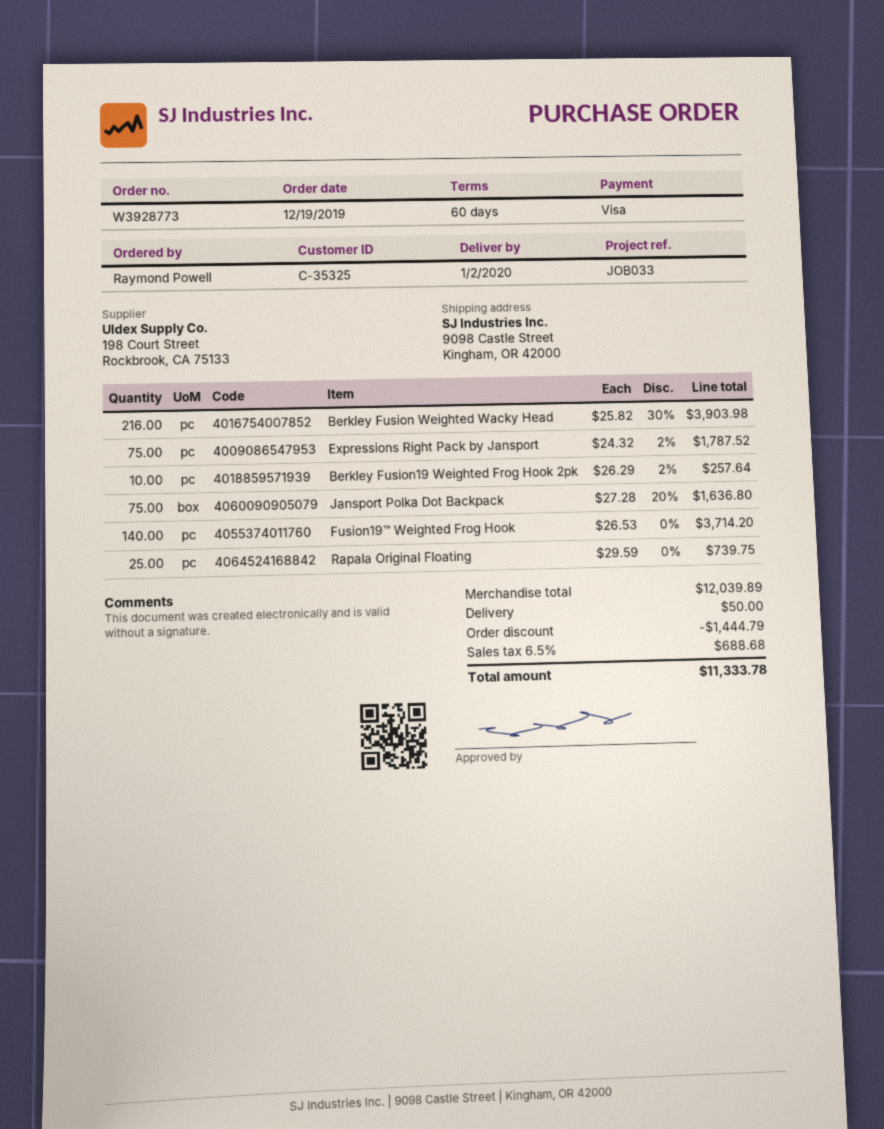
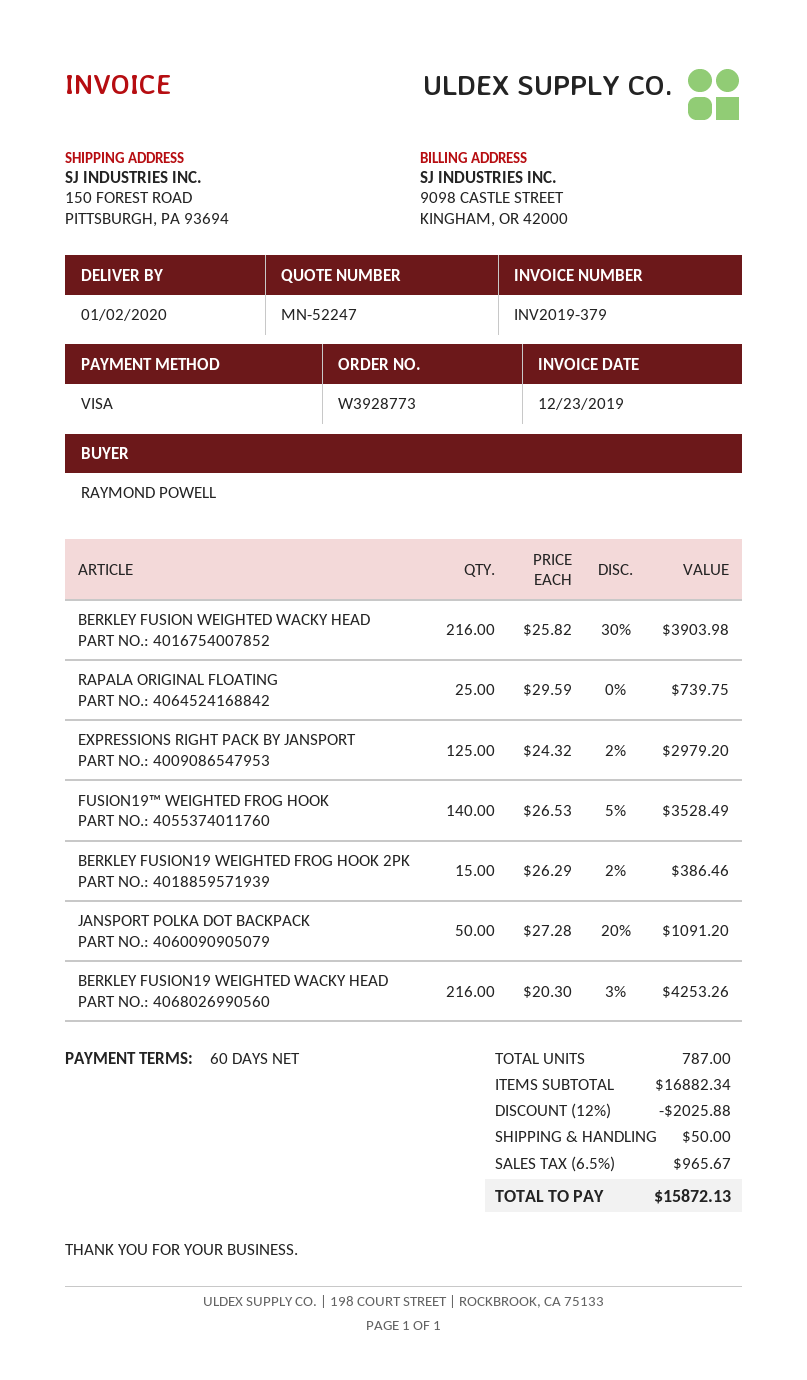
ship to: 9098 Castle Street, Kingham, OR 42000 -> 150 FOREST ROAD, PITTSBURGH, PA 93694
Expressions Right Pack by Jansport: 75 x 24.32 - 2% = 1787.52 -> 125 x 24.32 - 2% = 2979.20
Berkley Fusion19 Weighted Frog Hook 2pk: 10 x 26.29 - 2% = 257.64 -> 15 x 26.29 - 2% = 386.46
Jansport Polka Dot Backpack: 75 x 27.28 - 20% = 1636.80 -> 50 x 27.28 - 20% = 1091.20
Fusion19™ Weighted Frog Hook: 140 x 26.53 = 3714.20 -> 140 x 26.53 - 5% = 3528.49
BERKLEY FUSION19 WEIGHTED WACKY HEAD: none -> 216 x 20.30 - 3% = 4253.26
subtotal: 12039.89 -> 16882.34
discount: 1444.79 -> 2025.88
tax: 6.5% = 688.68 -> 6.5% = 965.67
total: 11333.78 -> 15872.13

